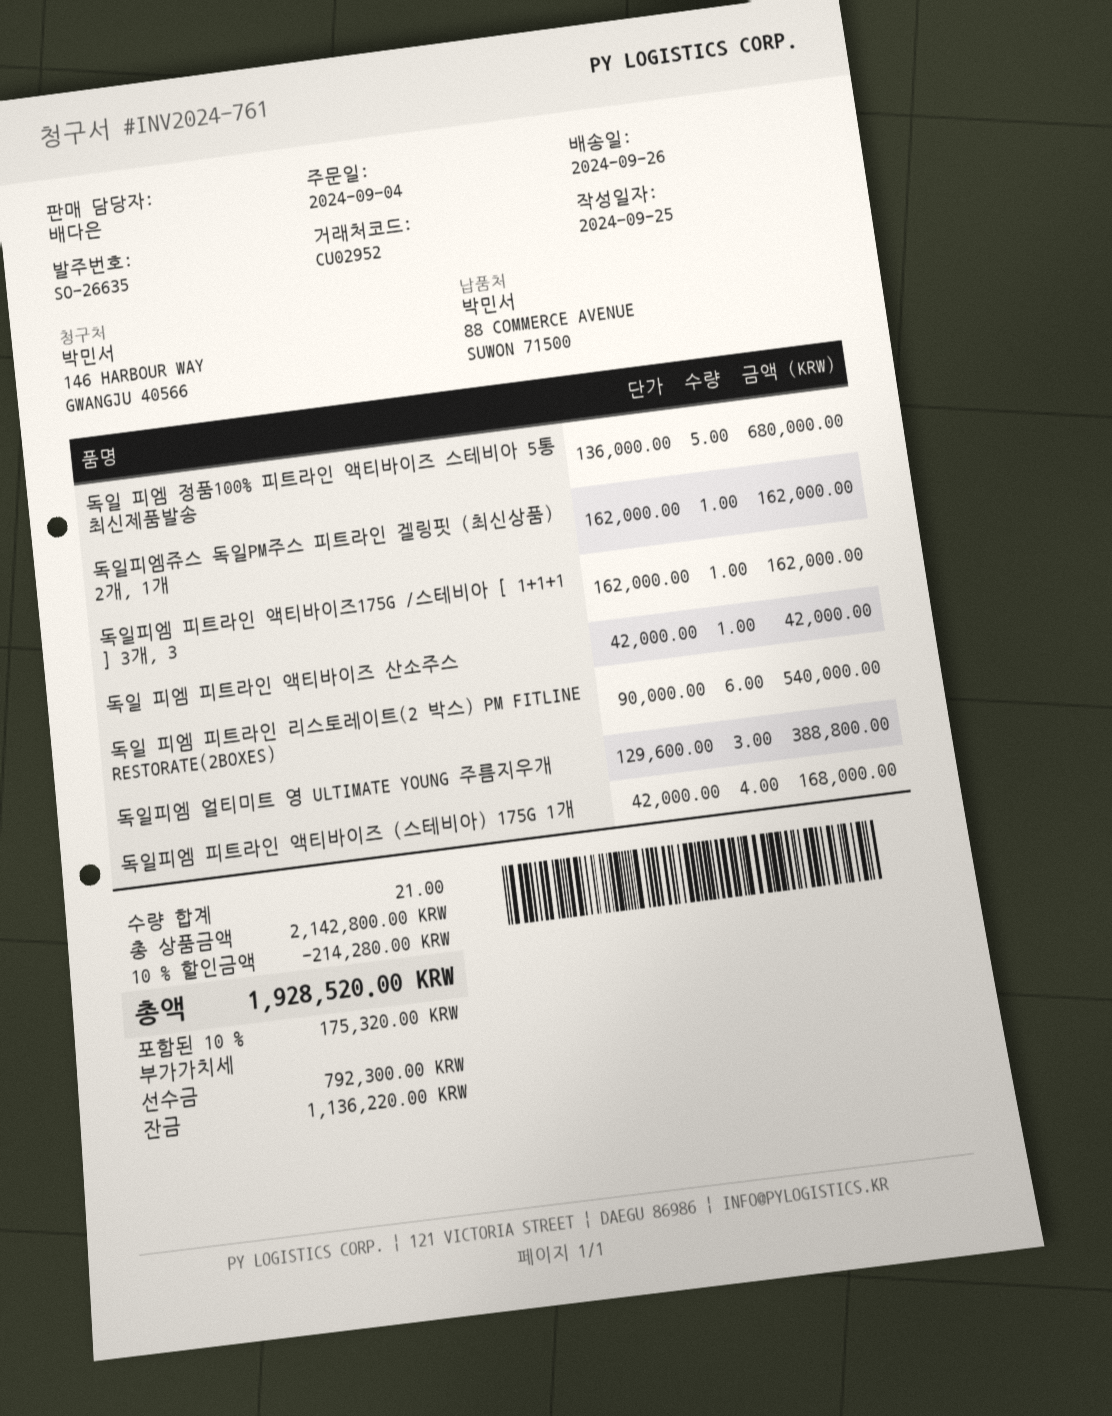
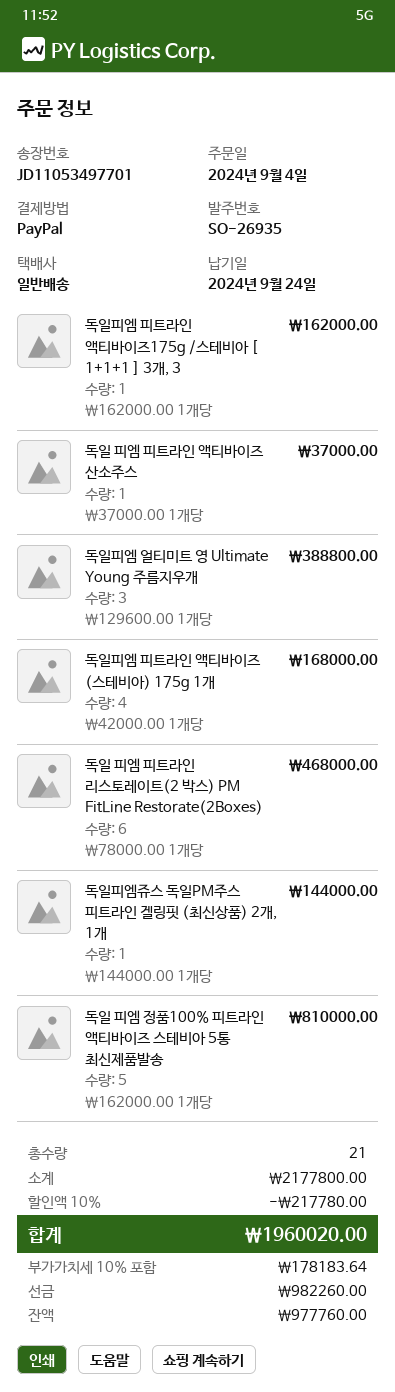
order number: SO-26635 -> SO-26935
delivery date: 2024-09-26 -> 2024-09-24
독일 피엠 정품100% 피트라인 액티바이즈 스테비아 5통 최신제품발송: 5 x 136000.00 = 680000.00 -> 5 x 162000.00 = 810000.00
독일피엠쥬스 독일PM주스 피트라인 겔링핏 (최신상품) 2개, 1개: 1 x 162000.00 = 162000.00 -> 1 x 144000.00 = 144000.00
독일 피엠 피트라인 액티바이즈 산소주스: 1 x 42000.00 = 42000.00 -> 1 x 37000.00 = 37000.00
독일 피엠 피트라인 리스토레이트(2 박스) PM FITLINE RESTORATE(2BOXES): 6 x 90000.00 = 540000.00 -> 6 x 78000.00 = 468000.00
subtotal: 2142800.00 -> 2177800.00
discount: 10% = 214280.00 -> 10% = 217780.00
tax: 10% = 175320.00 -> 10% = 178183.64
total: 1928520.00 -> 1960020.00
deposit: 792300.00 -> 982260.00
balance: 1136220.00 -> 977760.00

